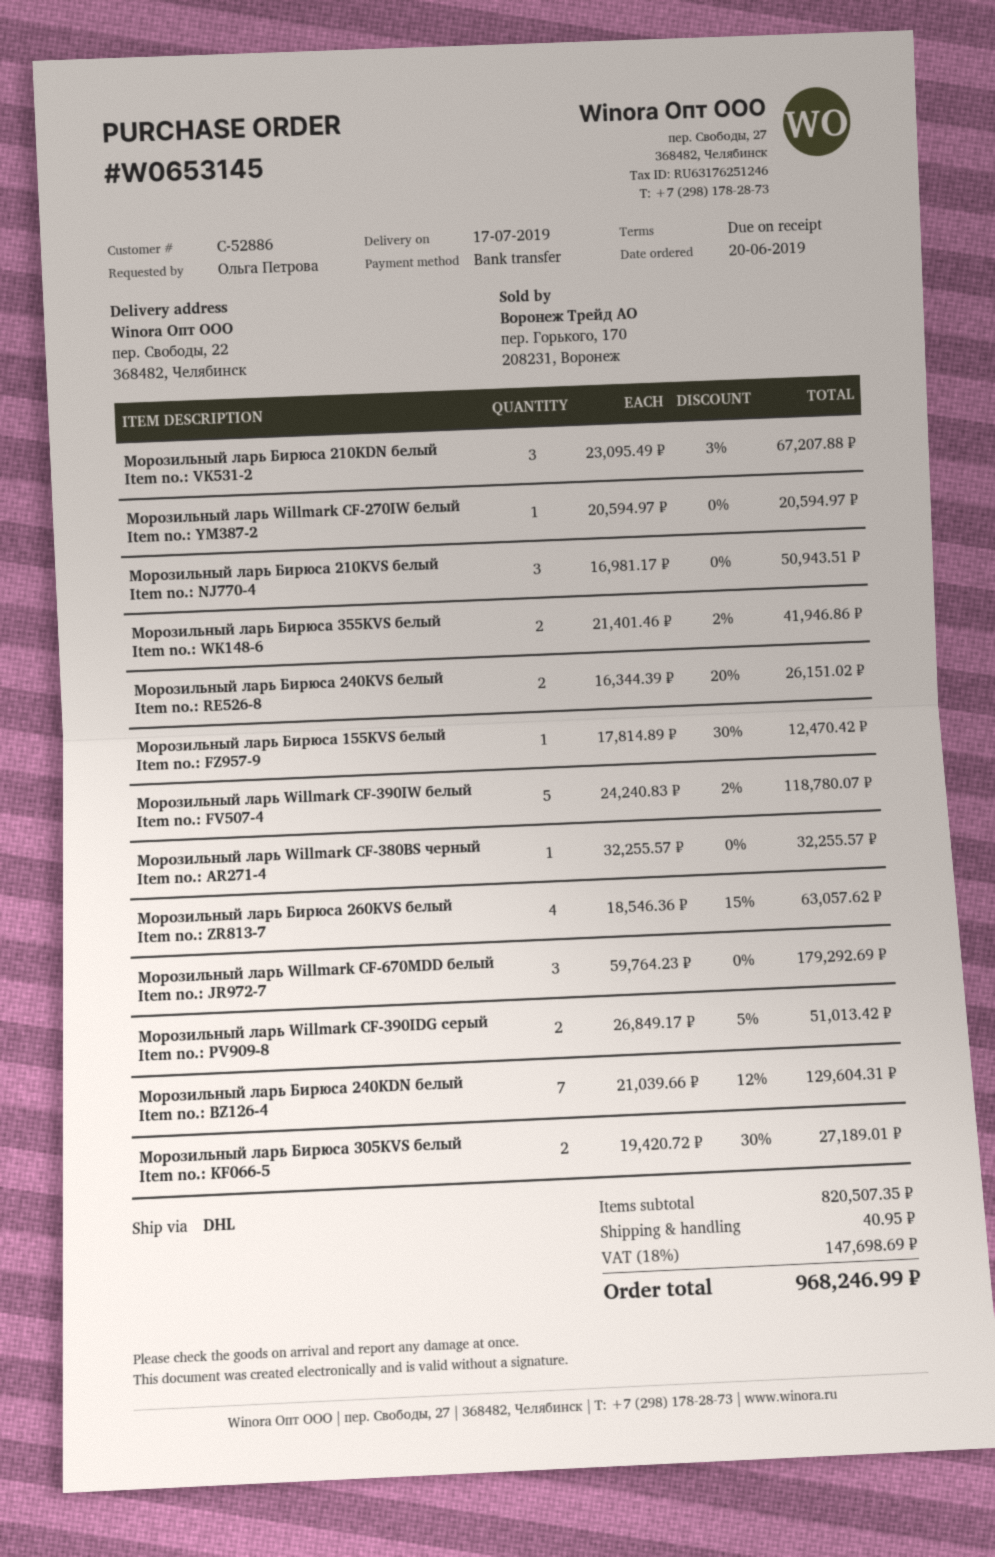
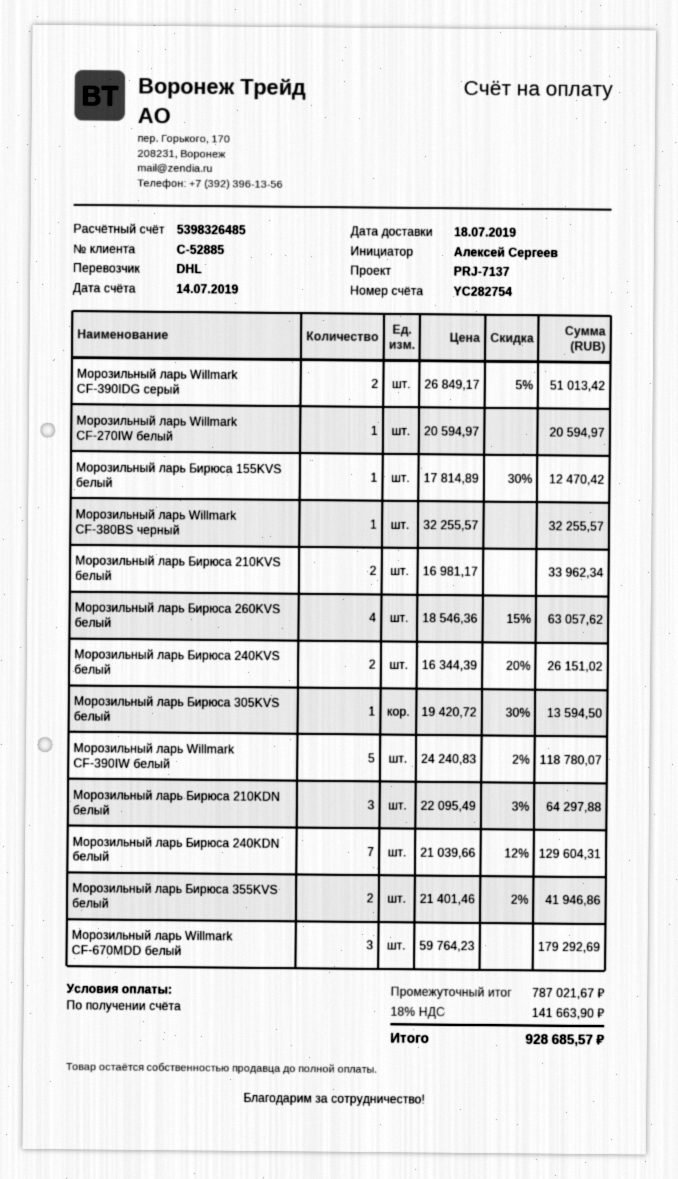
delivery date: 2019-07-17 -> 2019-07-18
customer number: C-52886 -> C-52885
ordered by: Ольга Петрова -> Алексей Сергеев
Морозильный ларь Бирюса 210KDN белый: 3 x 23095.49 - 3% = 67207.88 -> 3 x 22095.49 - 3% = 64297.88
Морозильный ларь Бирюса 210KVS белый: 3 x 16981.17 = 50943.51 -> 2 x 16981.17 = 33962.34
Морозильный ларь Бирюса 305KVS белый: 2 x 19420.72 - 30% = 27189.01 -> 1 x 19420.72 - 30% = 13594.50
subtotal: 820507.35 -> 787021.67
shipping: 40.95 -> none
tax: 18% = 147698.69 -> 18% = 141663.90
total: 968246.99 -> 928685.57

